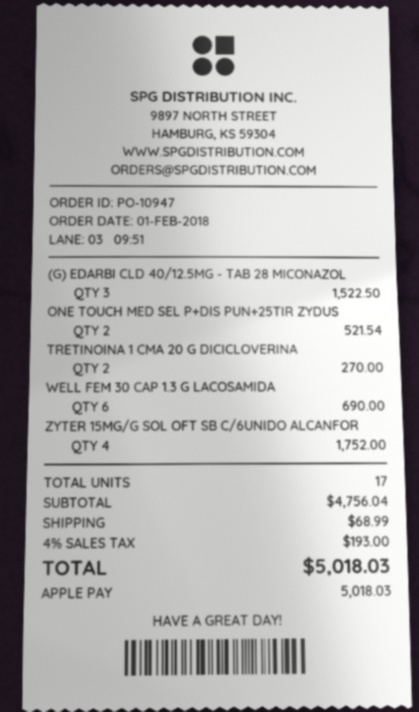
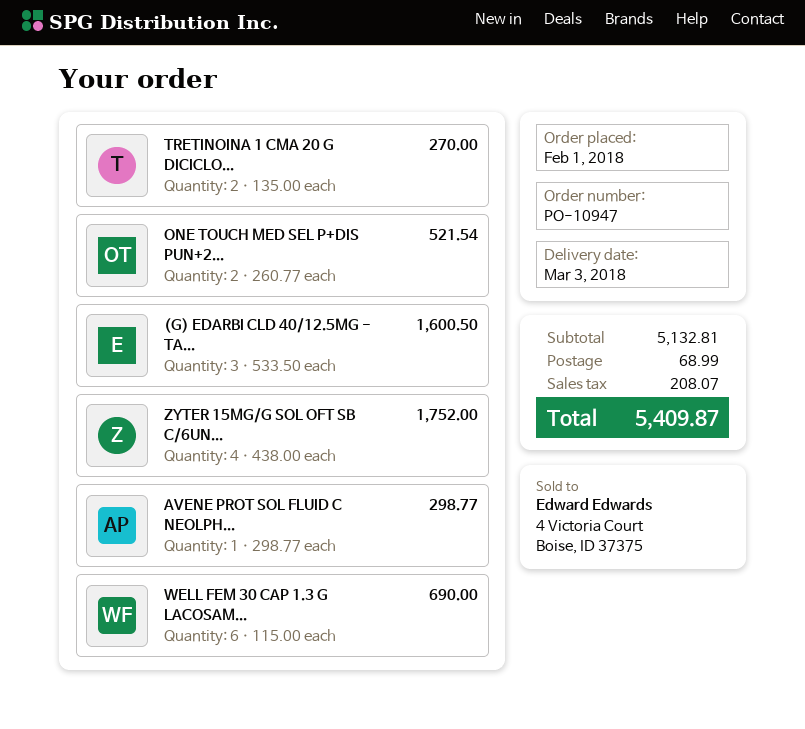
(G) EDARBI CLD 40/12.5MG - TAB 28 MICONAZOL: 3 for 1522.50 -> 3 for 1600.50
AVENE PROT SOL FLUID C NEOLPH...: none -> 1 for 298.77
subtotal: 4756.04 -> 5132.81
tax: 193.00 -> 208.07
total: 5018.03 -> 5409.87

